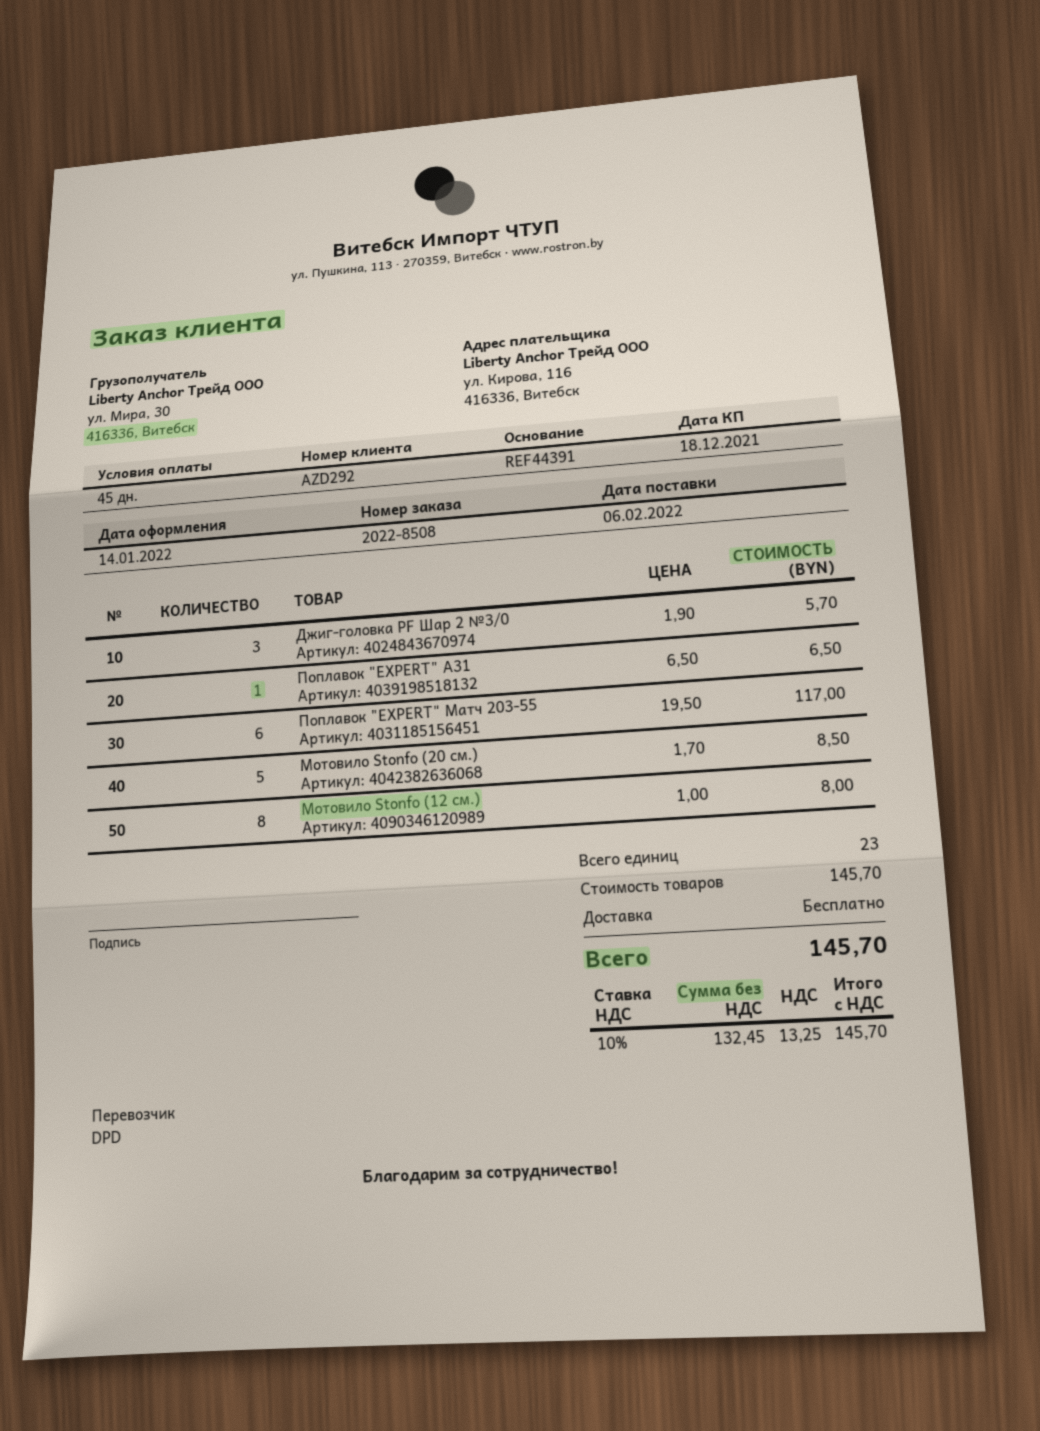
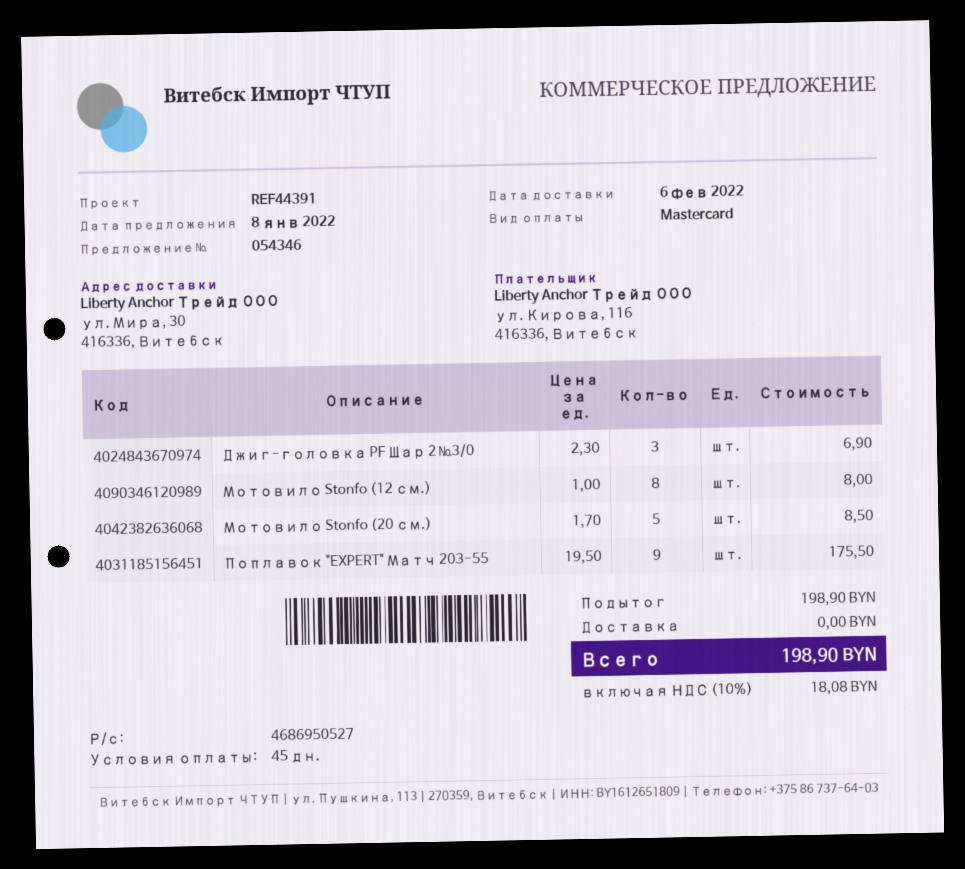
quote date: 2021-12-18 -> 2022-01-08
Джиг-головка PF Шар 2 №3/0: 3 x 1.90 = 5.70 -> 3 x 2.30 = 6.90
Поплавок "EXPERT" A31: 1 x 6.50 = 6.50 -> none
Поплавок "EXPERT" Матч 203-55: 6 x 19.50 = 117.00 -> 9 x 19.50 = 175.50
subtotal: 145.70 -> 198.90
tax: 10% = 13.25 -> 10% = 18.08
total: 145.70 -> 198.90

